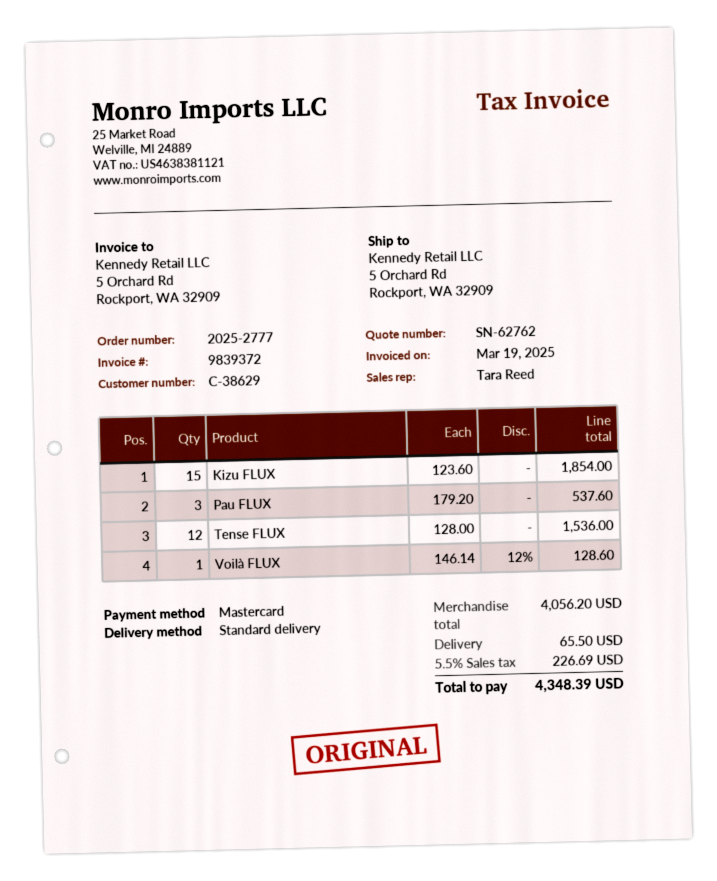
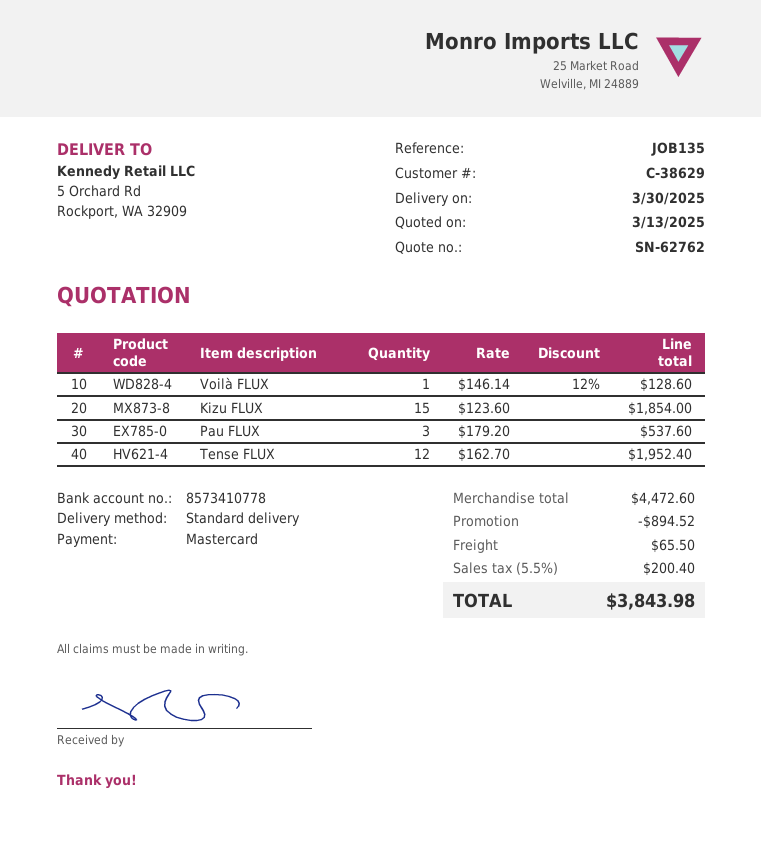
Tense FLUX: 12 x 128.00 = 1536.00 -> 12 x 162.70 = 1952.40
subtotal: 4056.20 -> 4472.60
discount: none -> 894.52
tax: 5.5% = 226.69 -> 5.5% = 200.40
total: 4348.39 -> 3843.98

